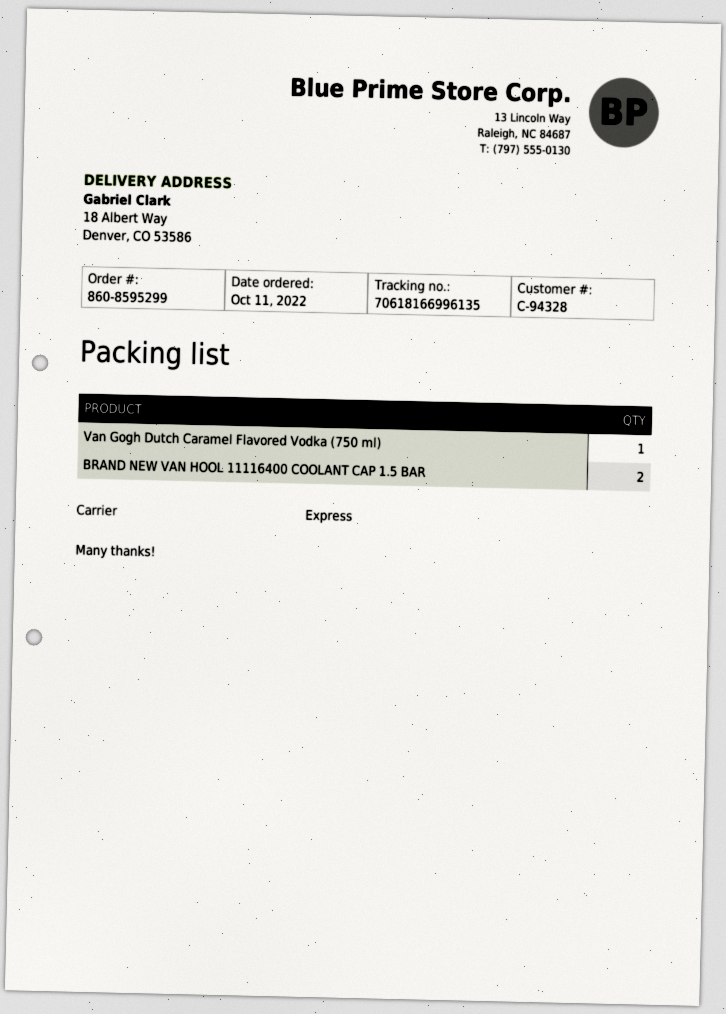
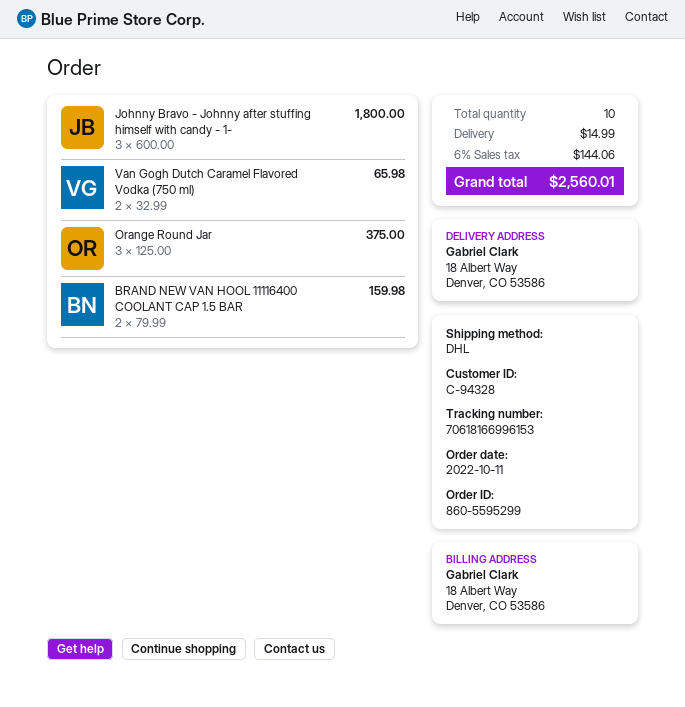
order number: 860-8595299 -> 860-5595299
shipping method: express -> DHL
tracking number: 70618166996135 -> 70618166996153
Van Gogh Dutch Caramel Flavored Vodka (750 ml): 1 -> 2
Johnny Bravo - Johnny after stuffing himself with candy - 1-: none -> 3
Orange Round Jar: none -> 3

